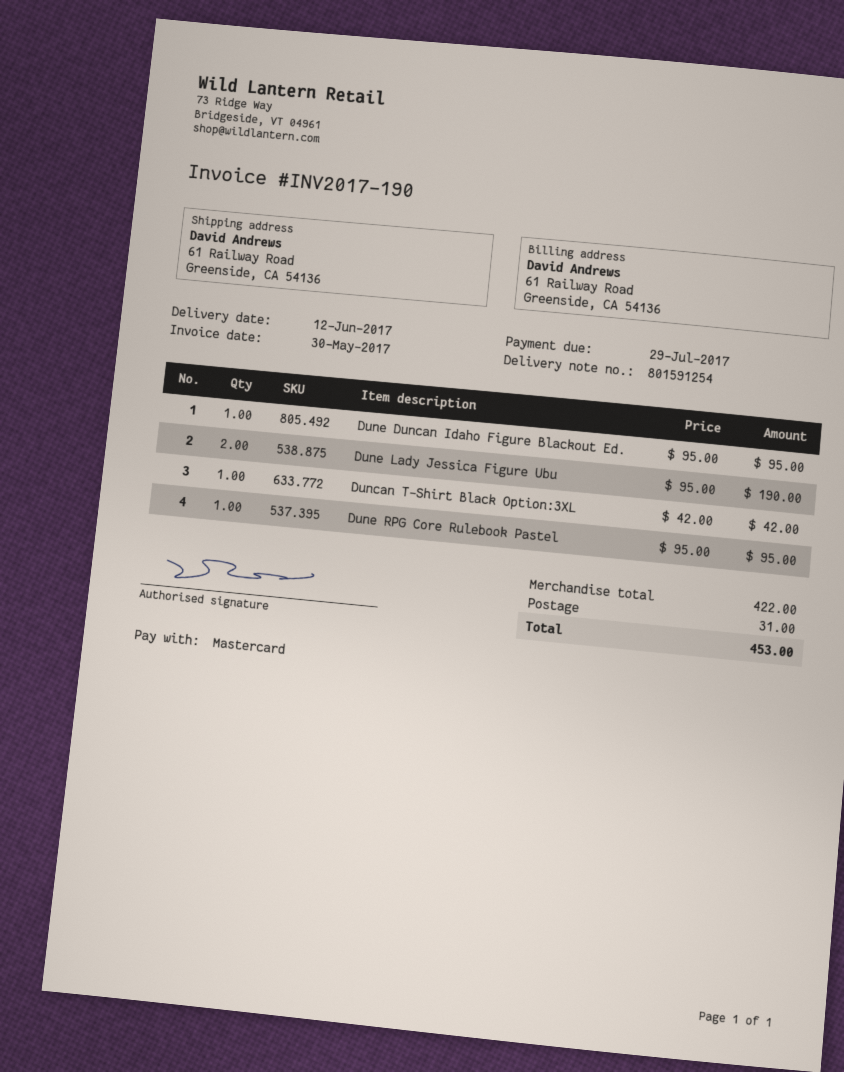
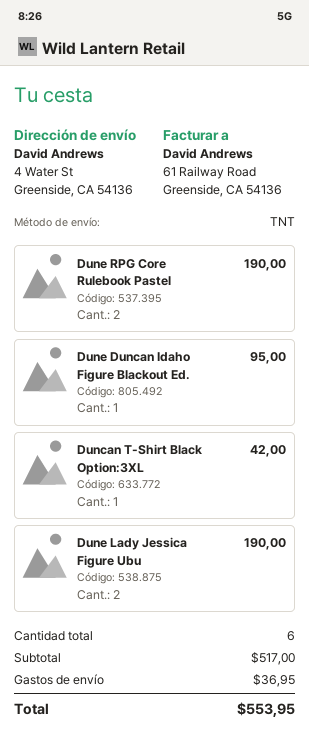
ship to: 61 Railway Road, Greenside, CA 54136 -> 4 Water St, Greenside, CA 54136
Dune RPG Core Rulebook Pastel: 1 for 95.00 -> 2 for 190.00
subtotal: 422.00 -> 517.00
shipping: 31.00 -> 36.95
total: 453.00 -> 553.95

